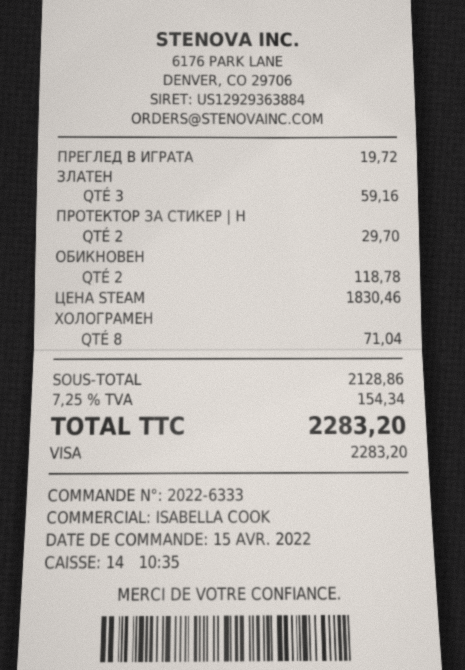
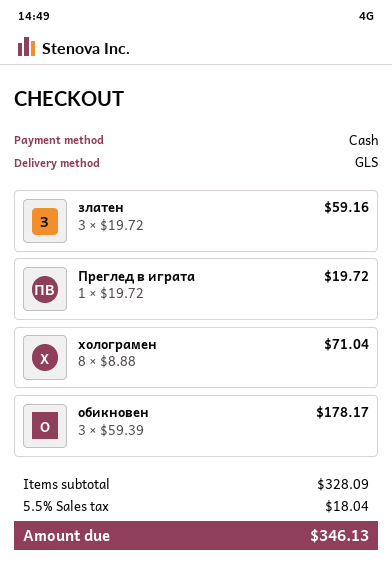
payment method: Visa -> cash
ПРОТЕКТОР ЗА СТИКЕР | H: 2 for 29.70 -> none
ОБИКНОВЕН: 2 for 118.78 -> 3 for 178.17
ЦЕНА STEAM: 1 for 1830.46 -> none
subtotal: 2128.86 -> 328.09
tax: 7.25% = 154.34 -> 5.5% = 18.04
total: 2283.20 -> 346.13

